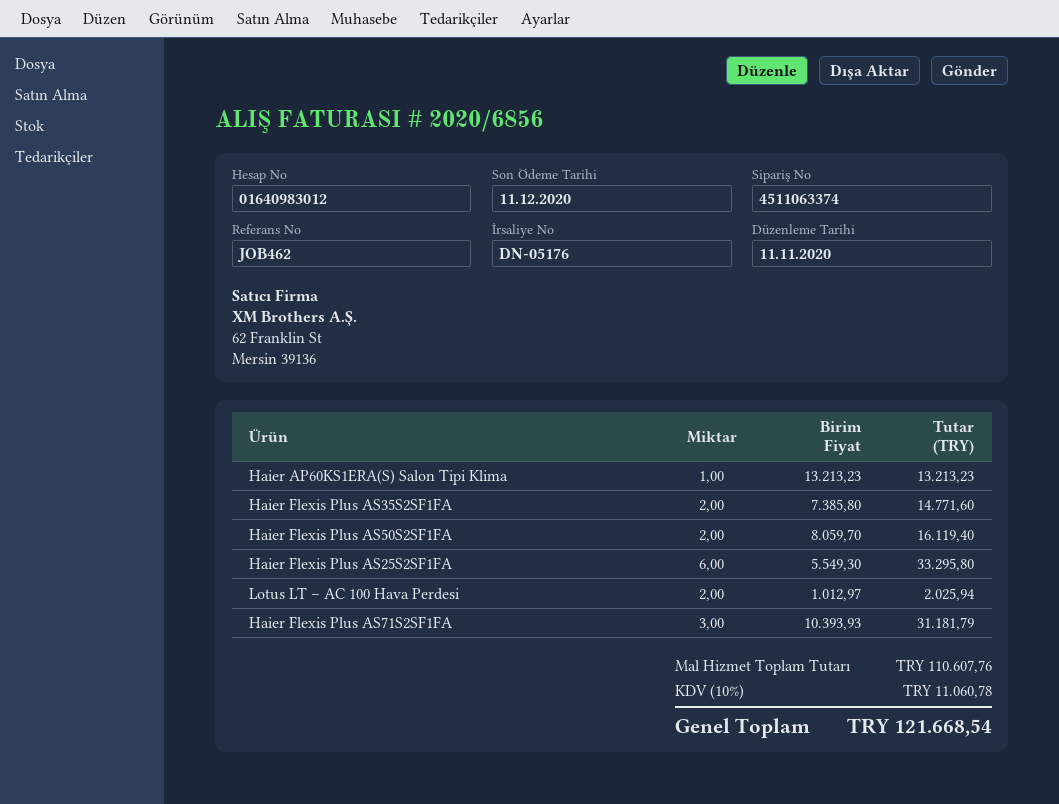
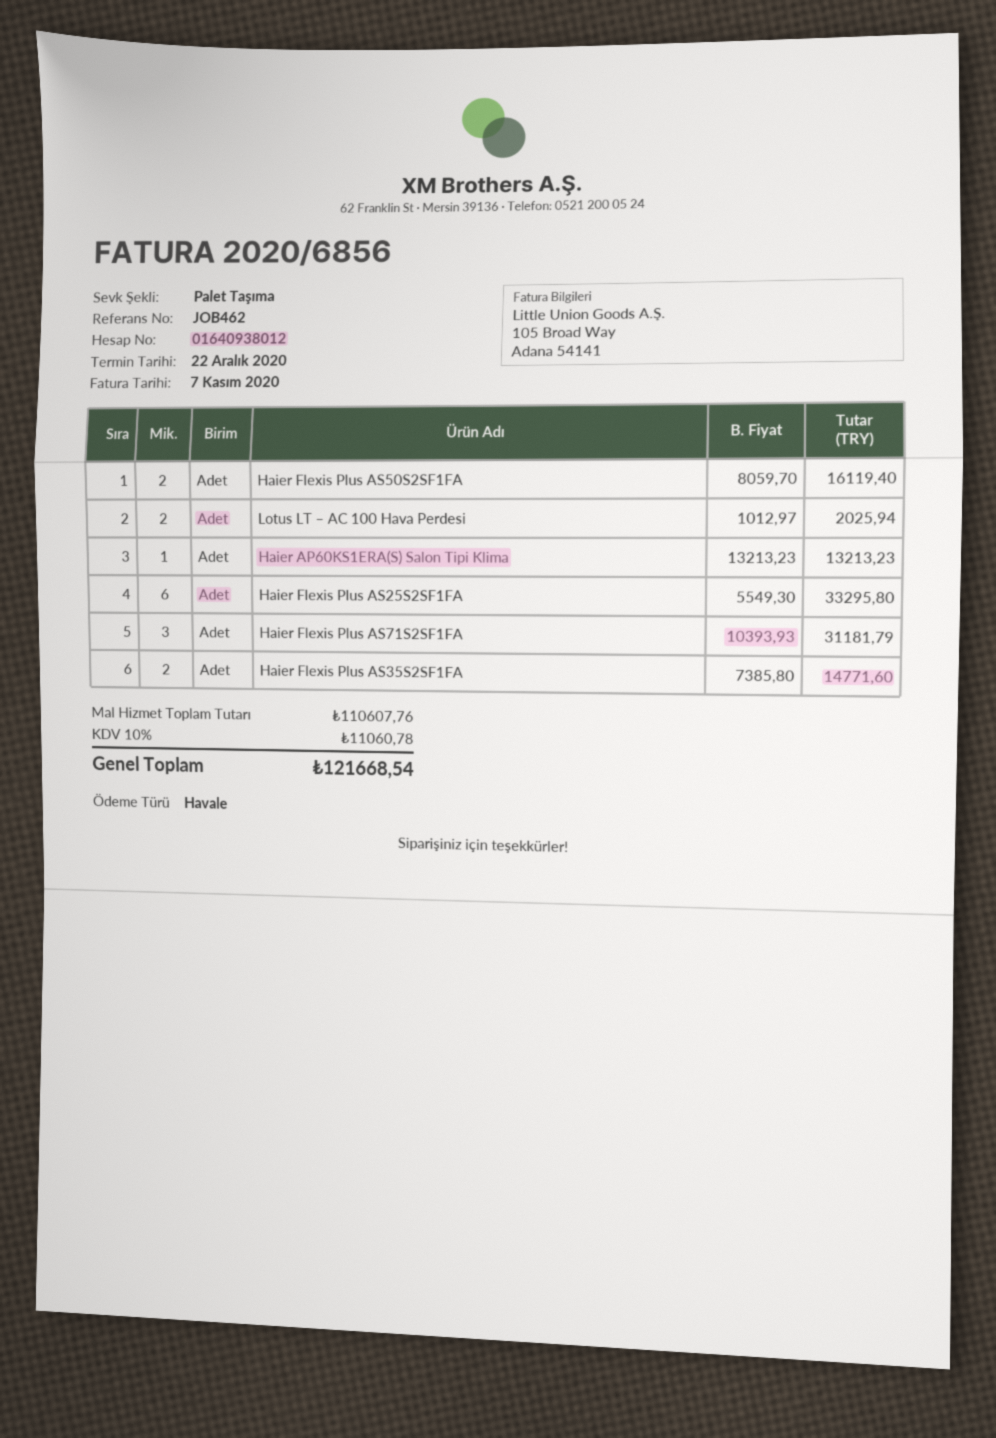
invoice date: 2020-11-11 -> 2020-11-07
bank account: 01640983012 -> 01640938012

